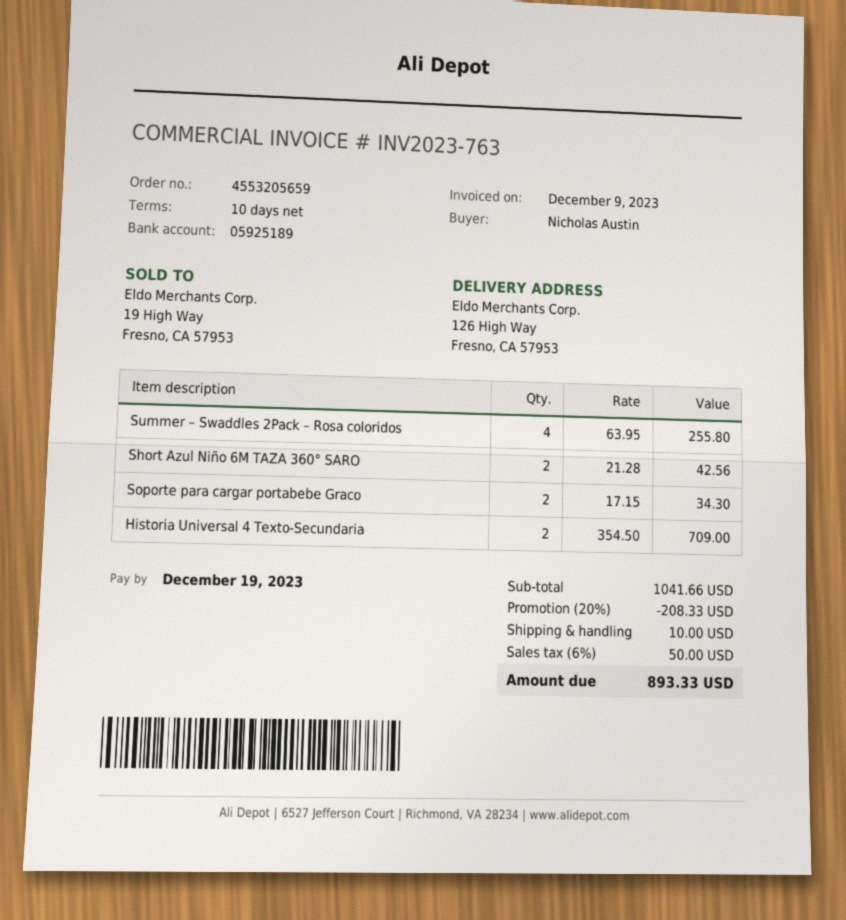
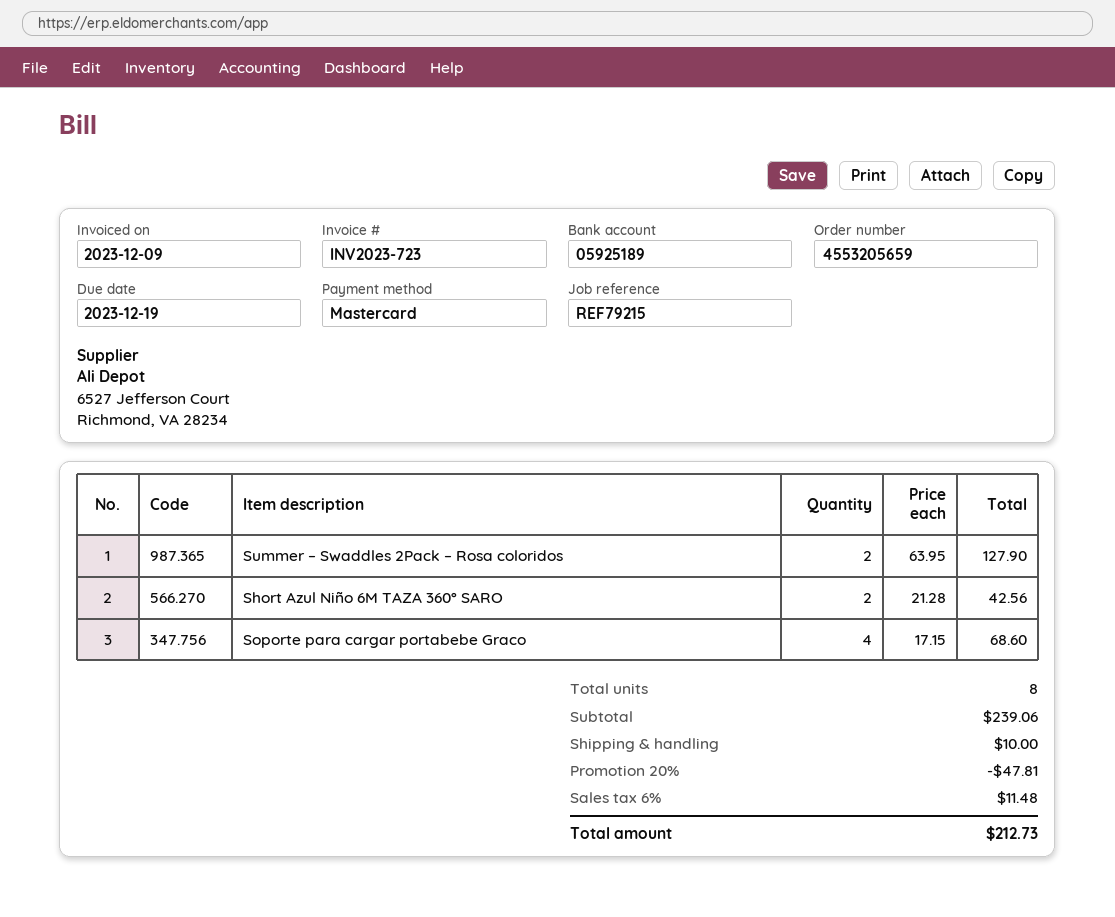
invoice number: INV2023-763 -> INV2023-723
Summer – Swaddles 2Pack – Rosa coloridos: 4 x 63.95 = 255.80 -> 2 x 63.95 = 127.90
Soporte para cargar portabebe Graco: 2 x 17.15 = 34.30 -> 4 x 17.15 = 68.60
Historia Universal 4 Texto-Secundaria: 2 x 354.50 = 709.00 -> none
subtotal: 1041.66 -> 239.06
discount: 20% = 208.33 -> 20% = 47.81
tax: 6% = 50.00 -> 6% = 11.48
total: 893.33 -> 212.73

